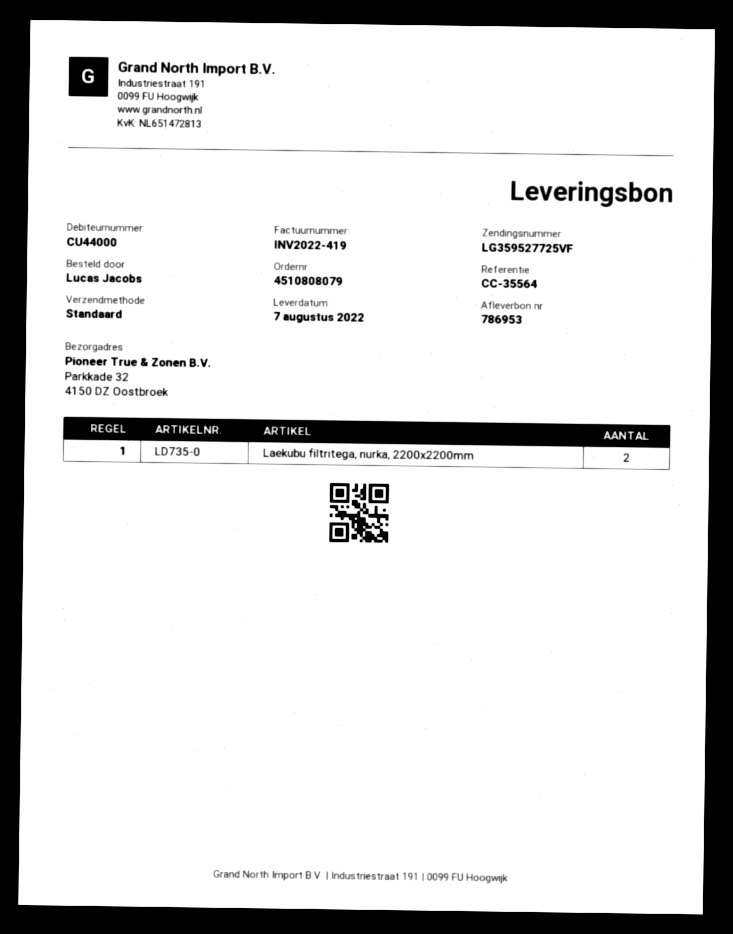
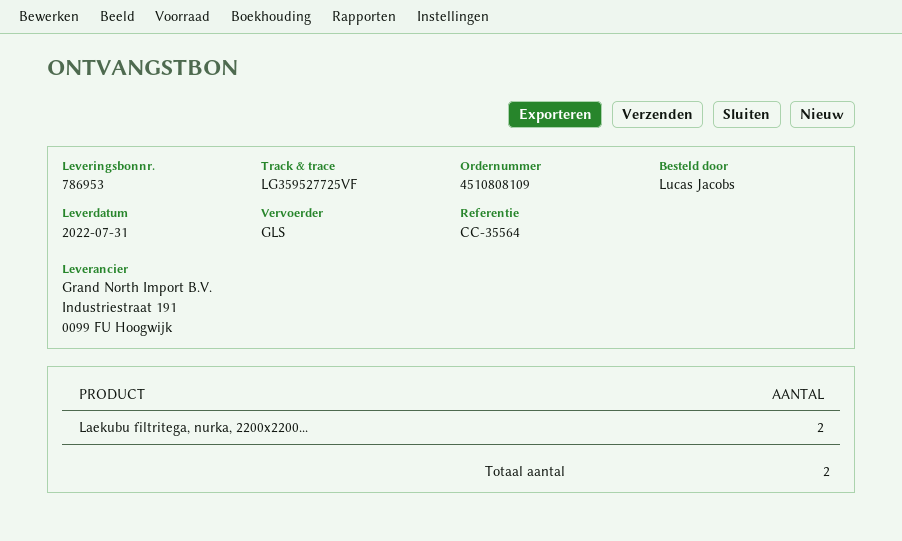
order number: 4510808079 -> 4510808109
delivery date: 2022-08-07 -> 2022-07-31
shipping method: standard -> GLS

